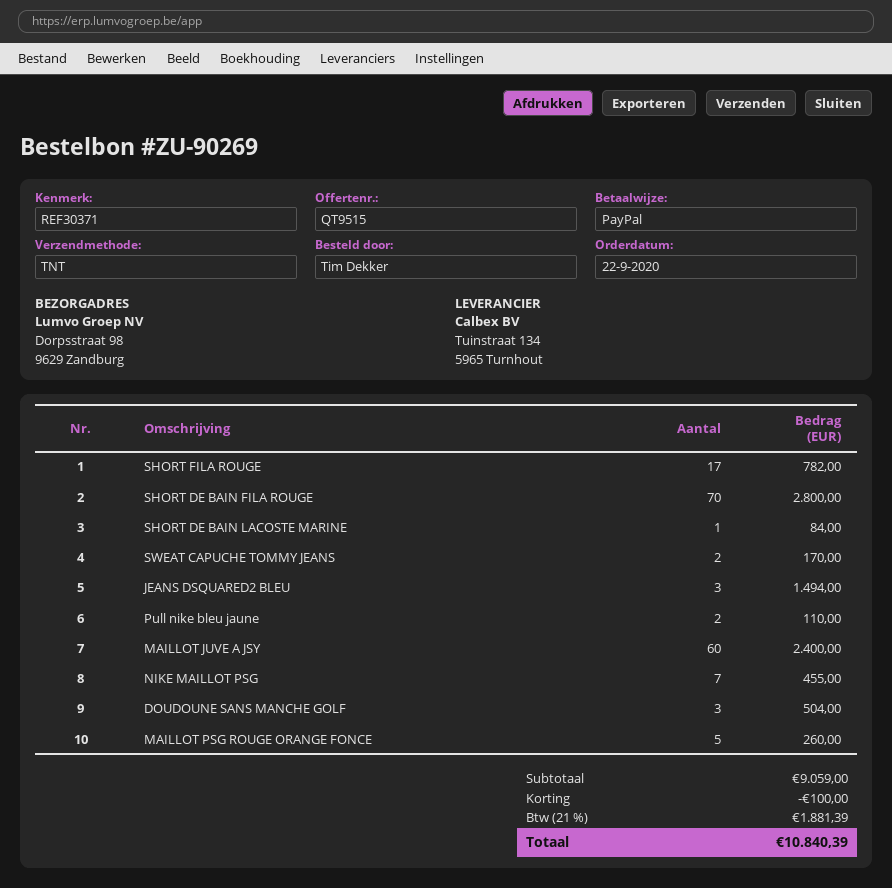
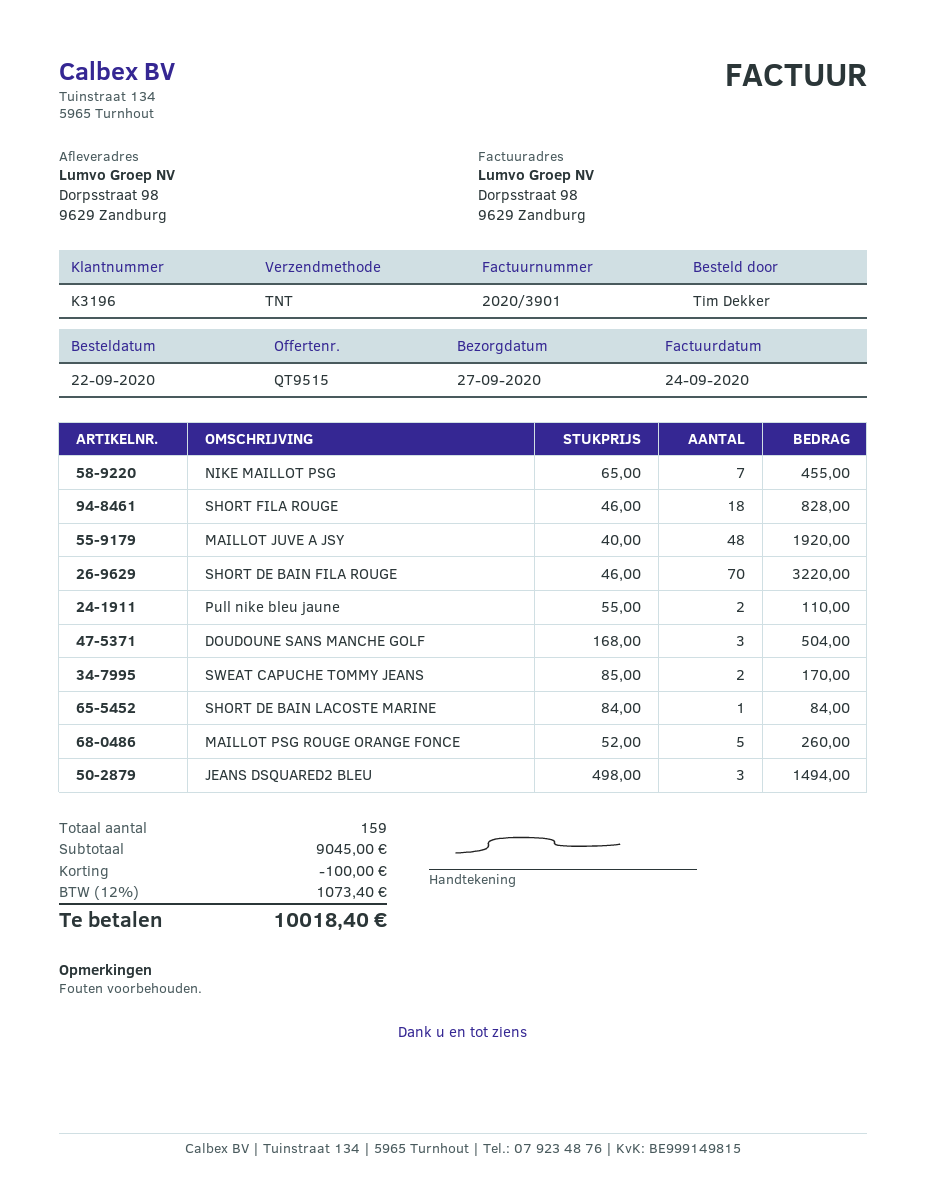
SHORT FILA ROUGE: 17 for 782.00 -> 18 for 828.00
SHORT DE BAIN FILA ROUGE: 70 for 2800.00 -> 70 for 3220.00
MAILLOT JUVE A JSY: 60 for 2400.00 -> 48 for 1920.00
subtotal: 9059.00 -> 9045.00
tax: 21% = 1881.39 -> 12% = 1073.40
total: 10840.39 -> 10018.40

